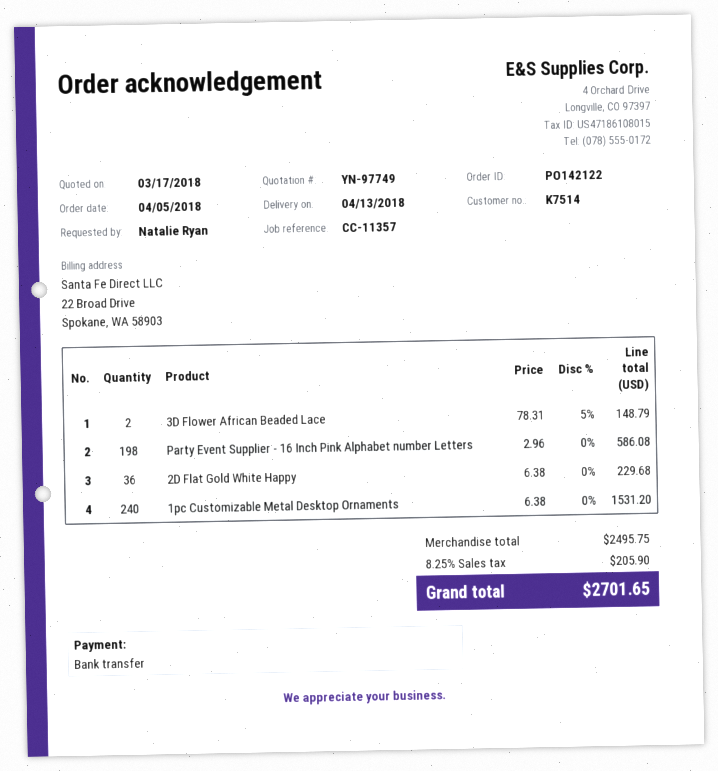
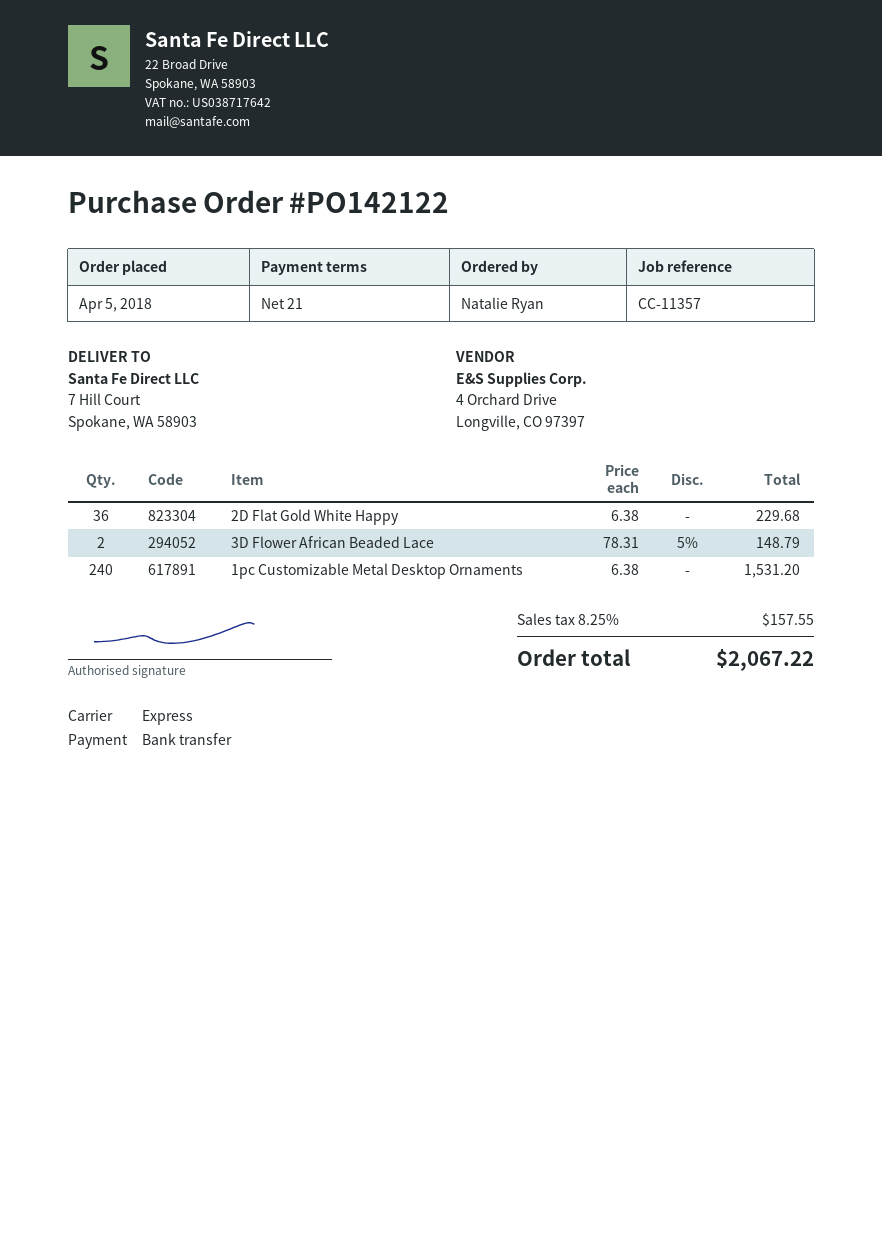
Party Event Supplier - 16 Inch Pink Alphabet number Letters: 198 x 2.96 = 586.08 -> none
tax: 8.25% = 205.90 -> 8.25% = 157.55
total: 2701.65 -> 2067.22

